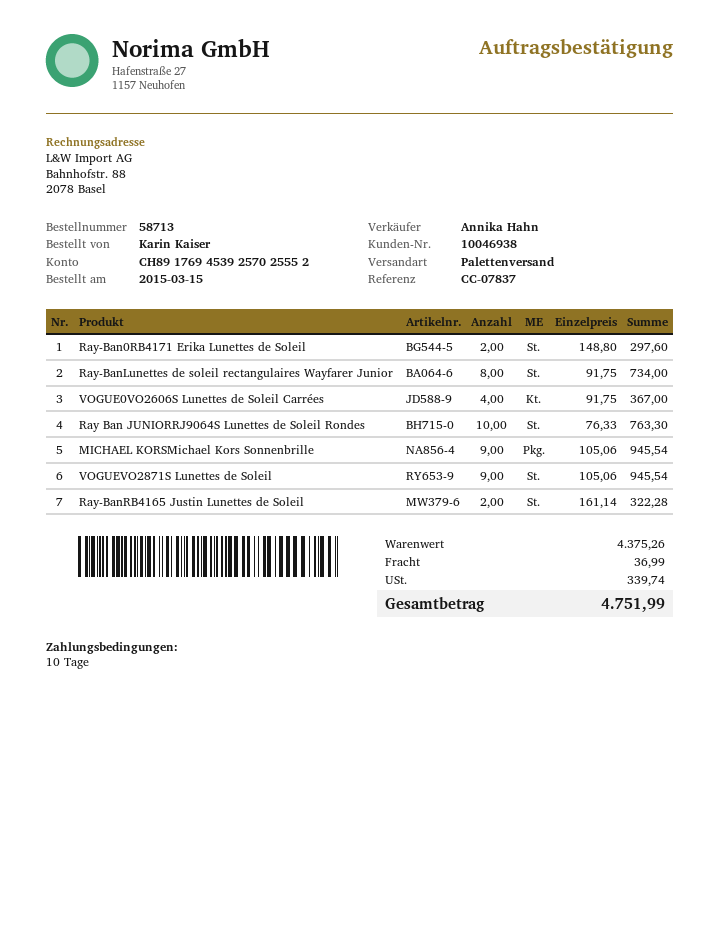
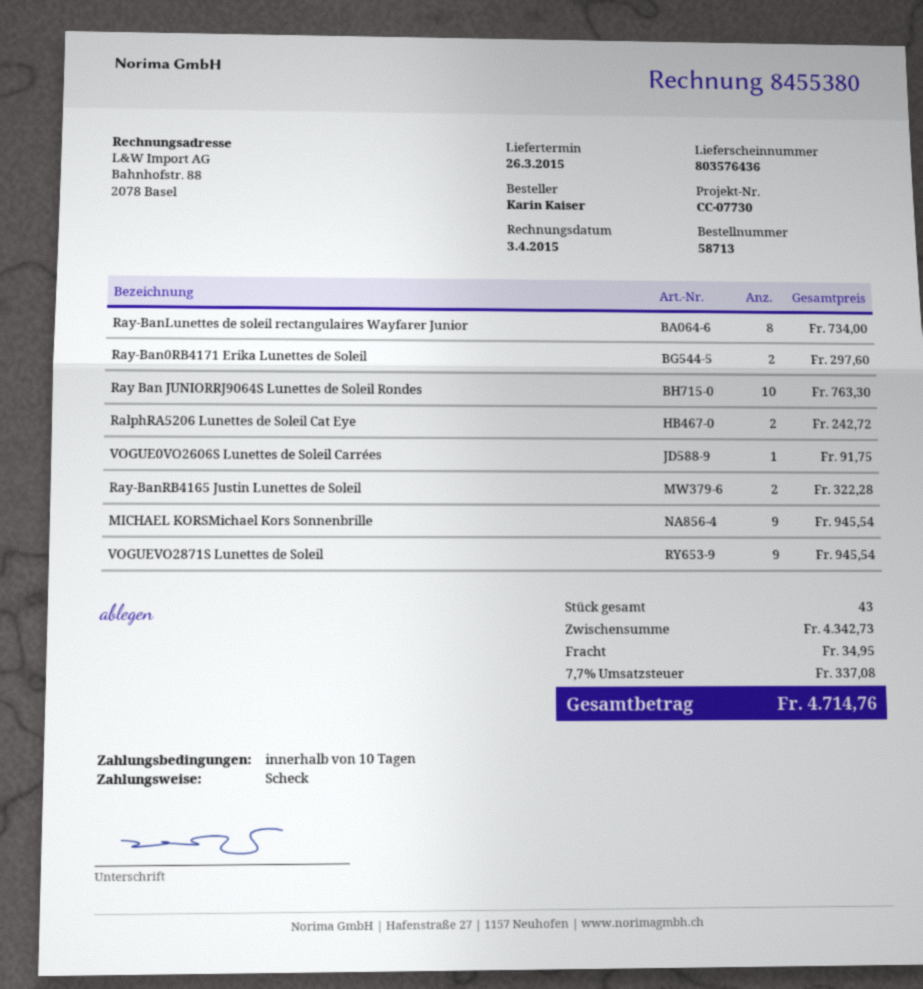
reference: CC-07837 -> CC-07730
VOGUE0VO2606S Lunettes de Soleil Carrées: 4 for 367.00 -> 1 for 91.75
RalphRA5206 Lunettes de Soleil Cat Eye: none -> 2 for 242.72
subtotal: 4375.26 -> 4342.73
shipping: 36.99 -> 34.95
tax: 339.74 -> 337.08
total: 4751.99 -> 4714.76

